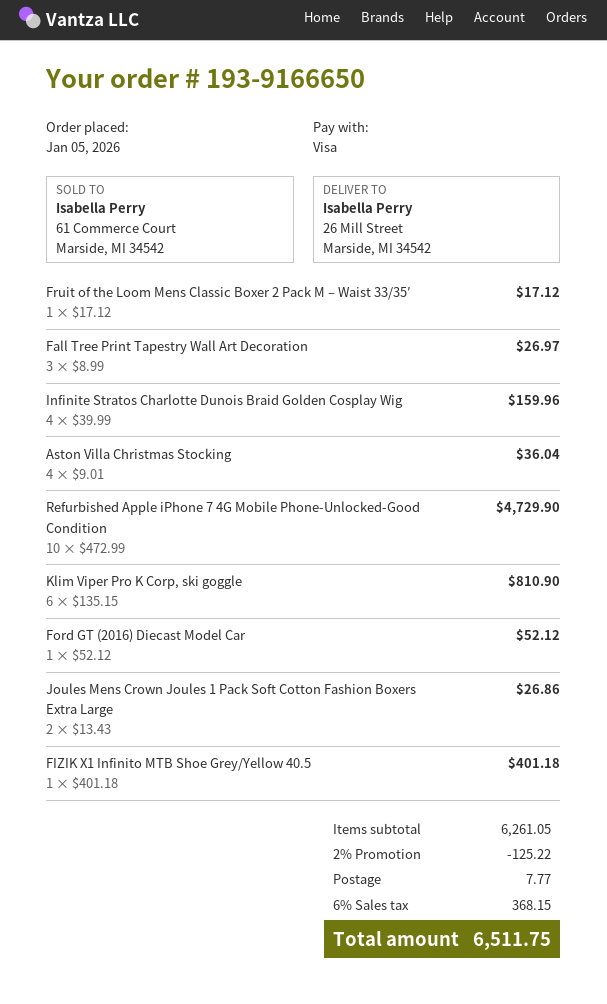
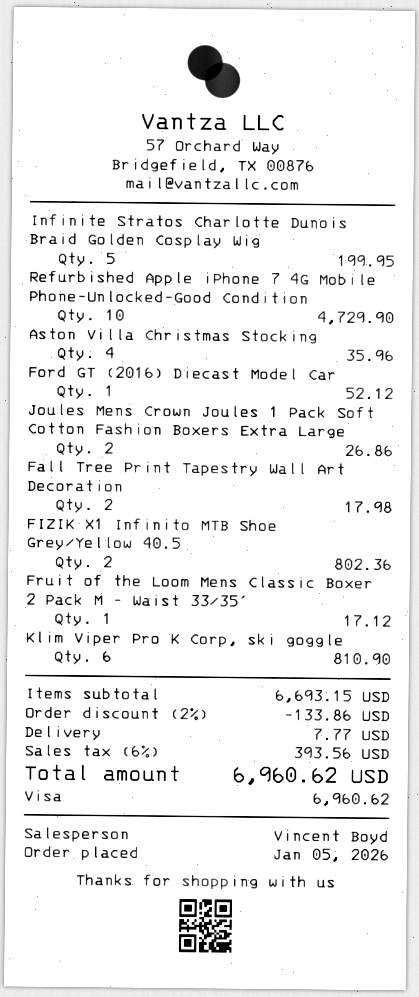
Fall Tree Print Tapestry Wall Art Decoration: 3 for 26.97 -> 2 for 17.98
Infinite Stratos Charlotte Dunois Braid Golden Cosplay Wig: 4 for 159.96 -> 5 for 199.95
Aston Villa Christmas Stocking: 4 for 36.04 -> 4 for 35.96
FIZIK X1 Infinito MTB Shoe Grey/Yellow 40.5: 1 for 401.18 -> 2 for 802.36
subtotal: 6261.05 -> 6693.15
discount: 2% = 125.22 -> 2% = 133.86
tax: 6% = 368.15 -> 6% = 393.56
total: 6511.75 -> 6960.62

